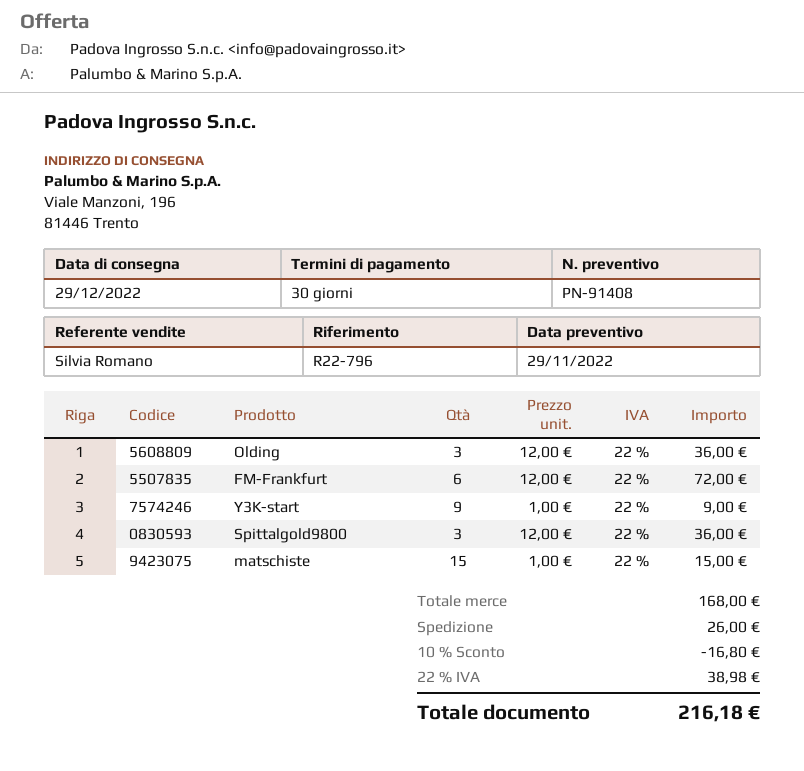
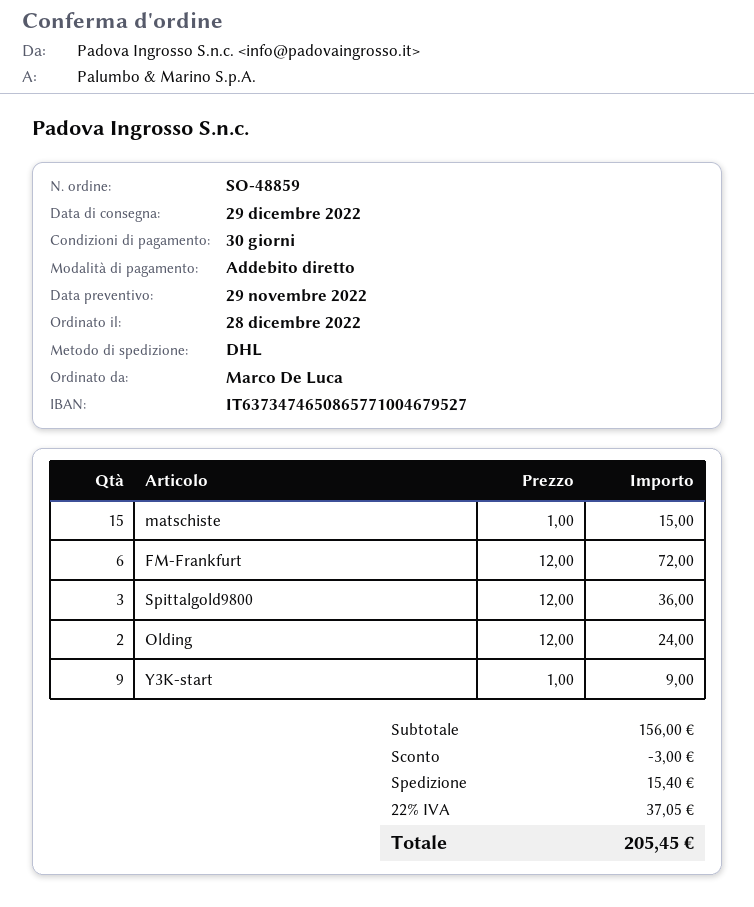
Olding: 3 x 12.00 = 36.00 -> 2 x 12.00 = 24.00
subtotal: 168.00 -> 156.00
discount: 16.80 -> 3.00
shipping: 26.00 -> 15.40
tax: 22% = 38.98 -> 22% = 37.05
total: 216.18 -> 205.45

